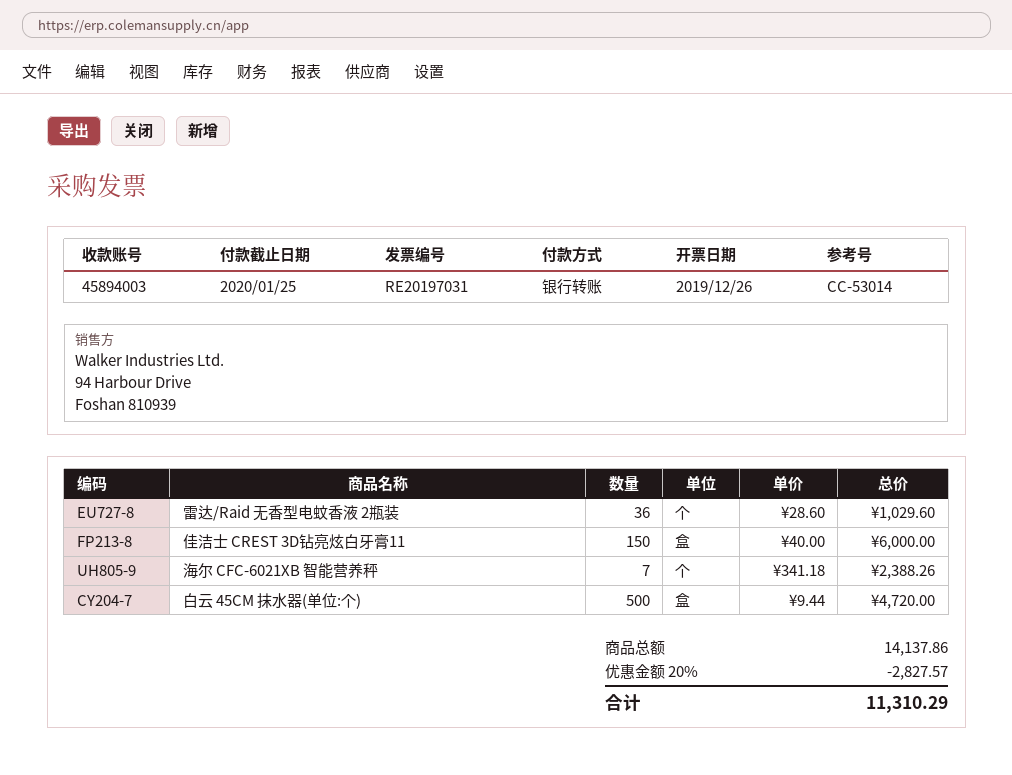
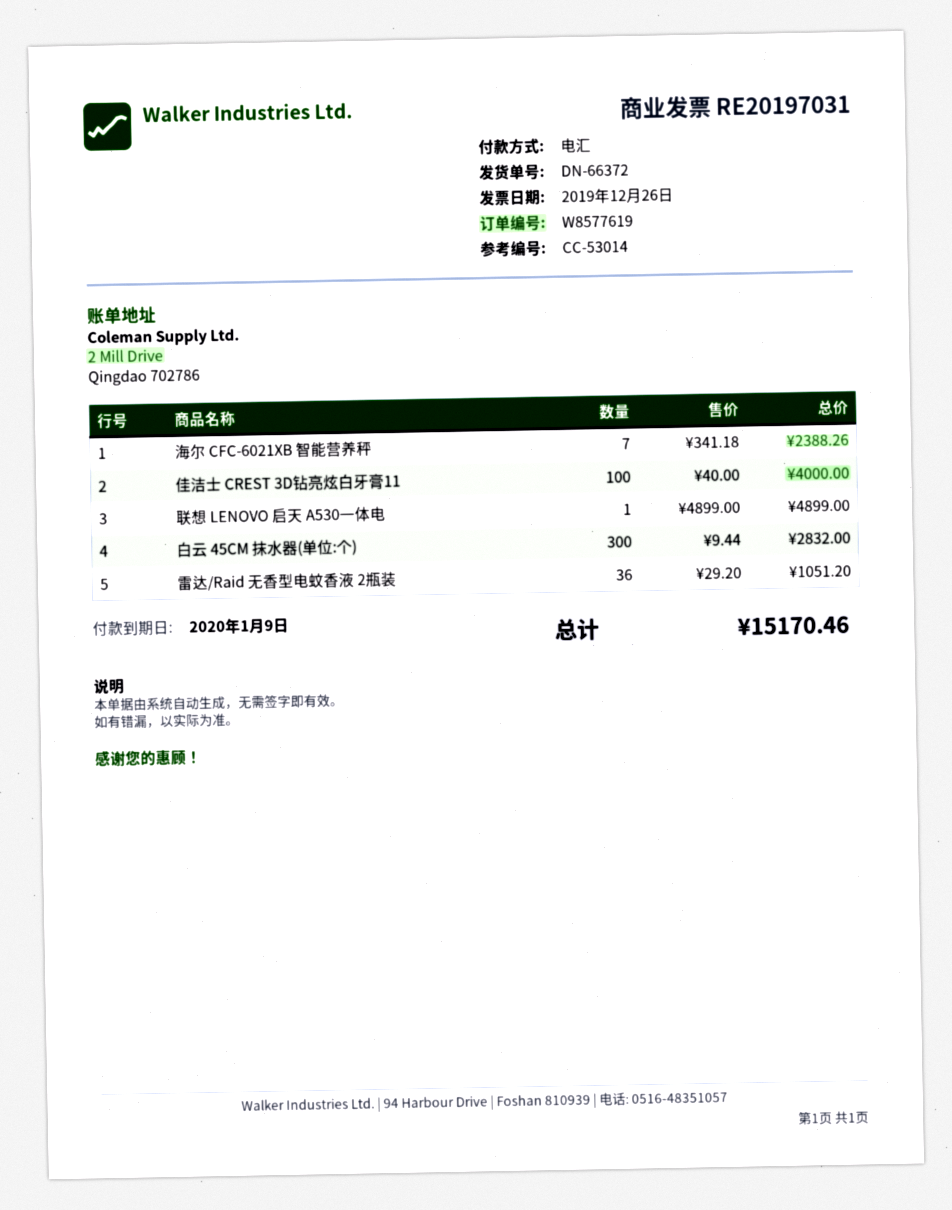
due date: 2020-01-25 -> 2020-01-09
雷达/Raid 无香型电蚊香液 2瓶装: 36 x 28.60 = 1029.60 -> 36 x 29.20 = 1051.20
佳洁士 CREST 3D钻亮炫白牙膏11: 150 x 40.00 = 6000.00 -> 100 x 40.00 = 4000.00
白云 45CM 抹水器(单位:个): 500 x 9.44 = 4720.00 -> 300 x 9.44 = 2832.00
联想 LENOVO 启天 A530一体电: none -> 1 x 4899.00 = 4899.00
discount: 20% = 2827.57 -> none
total: 11310.29 -> 15170.46

